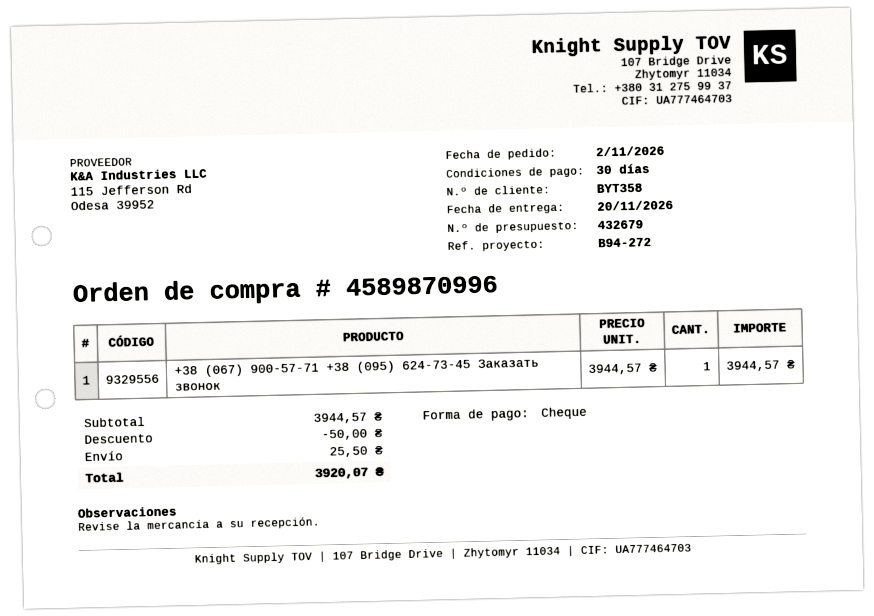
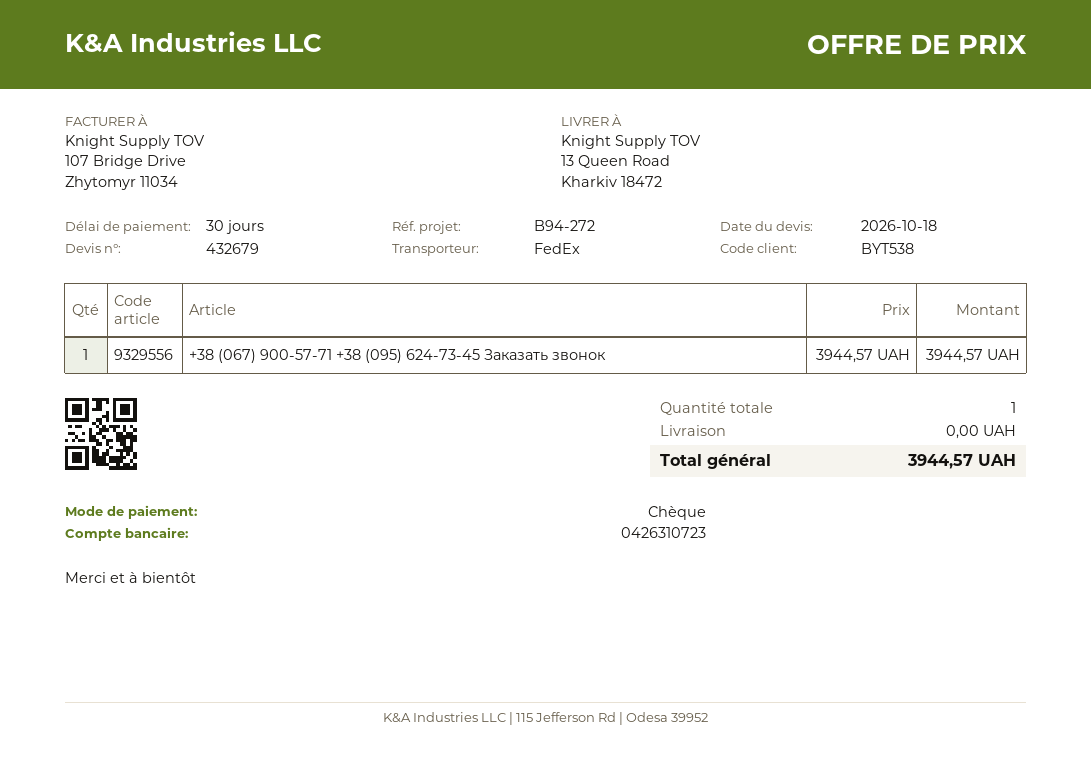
customer number: BYT358 -> BYT538
discount: 50.00 -> none
shipping: 25.50 -> 0.00
total: 3920.07 -> 3944.57

